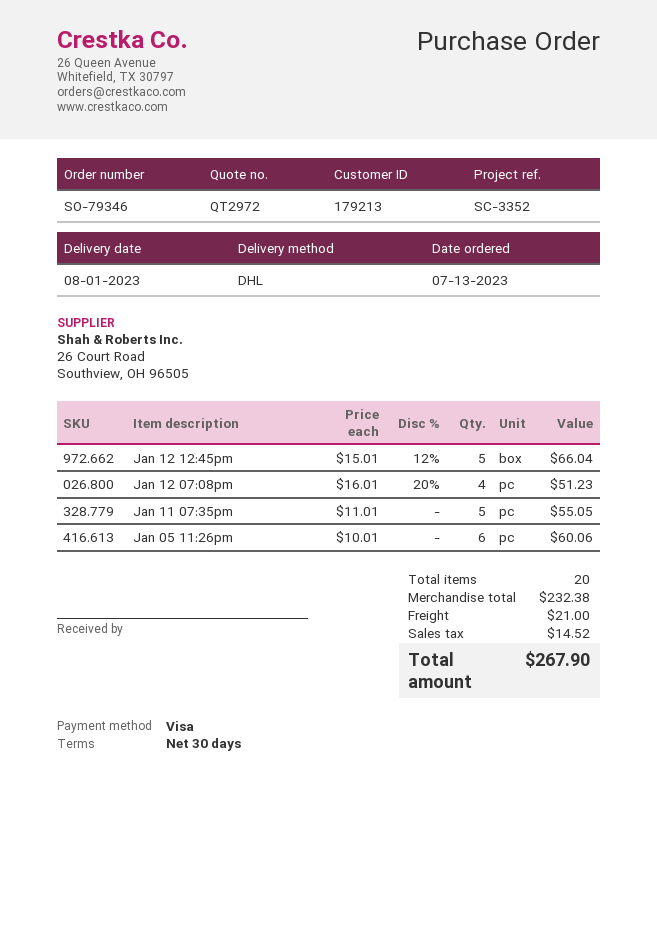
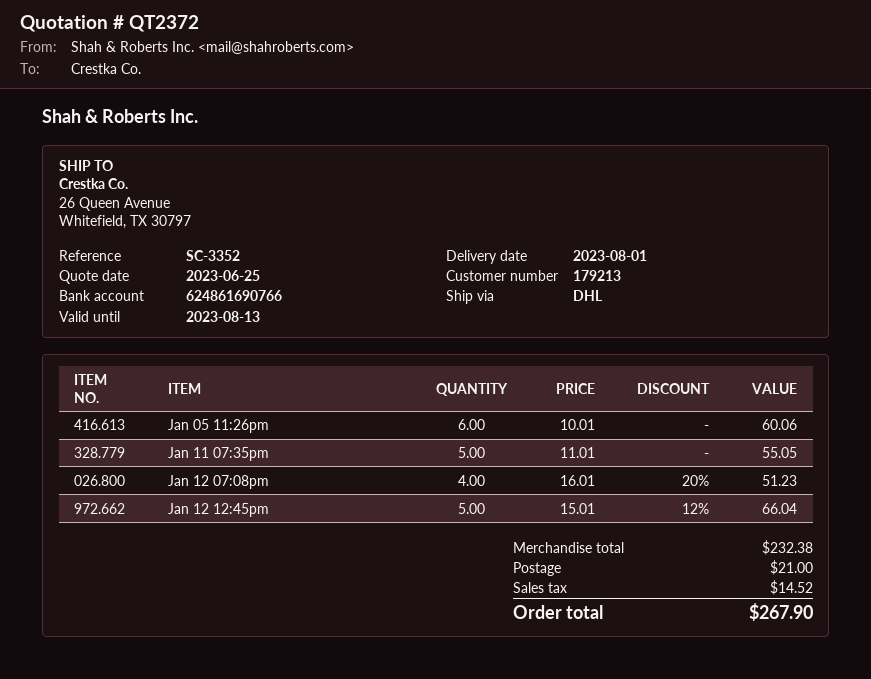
quote number: QT2972 -> QT2372

